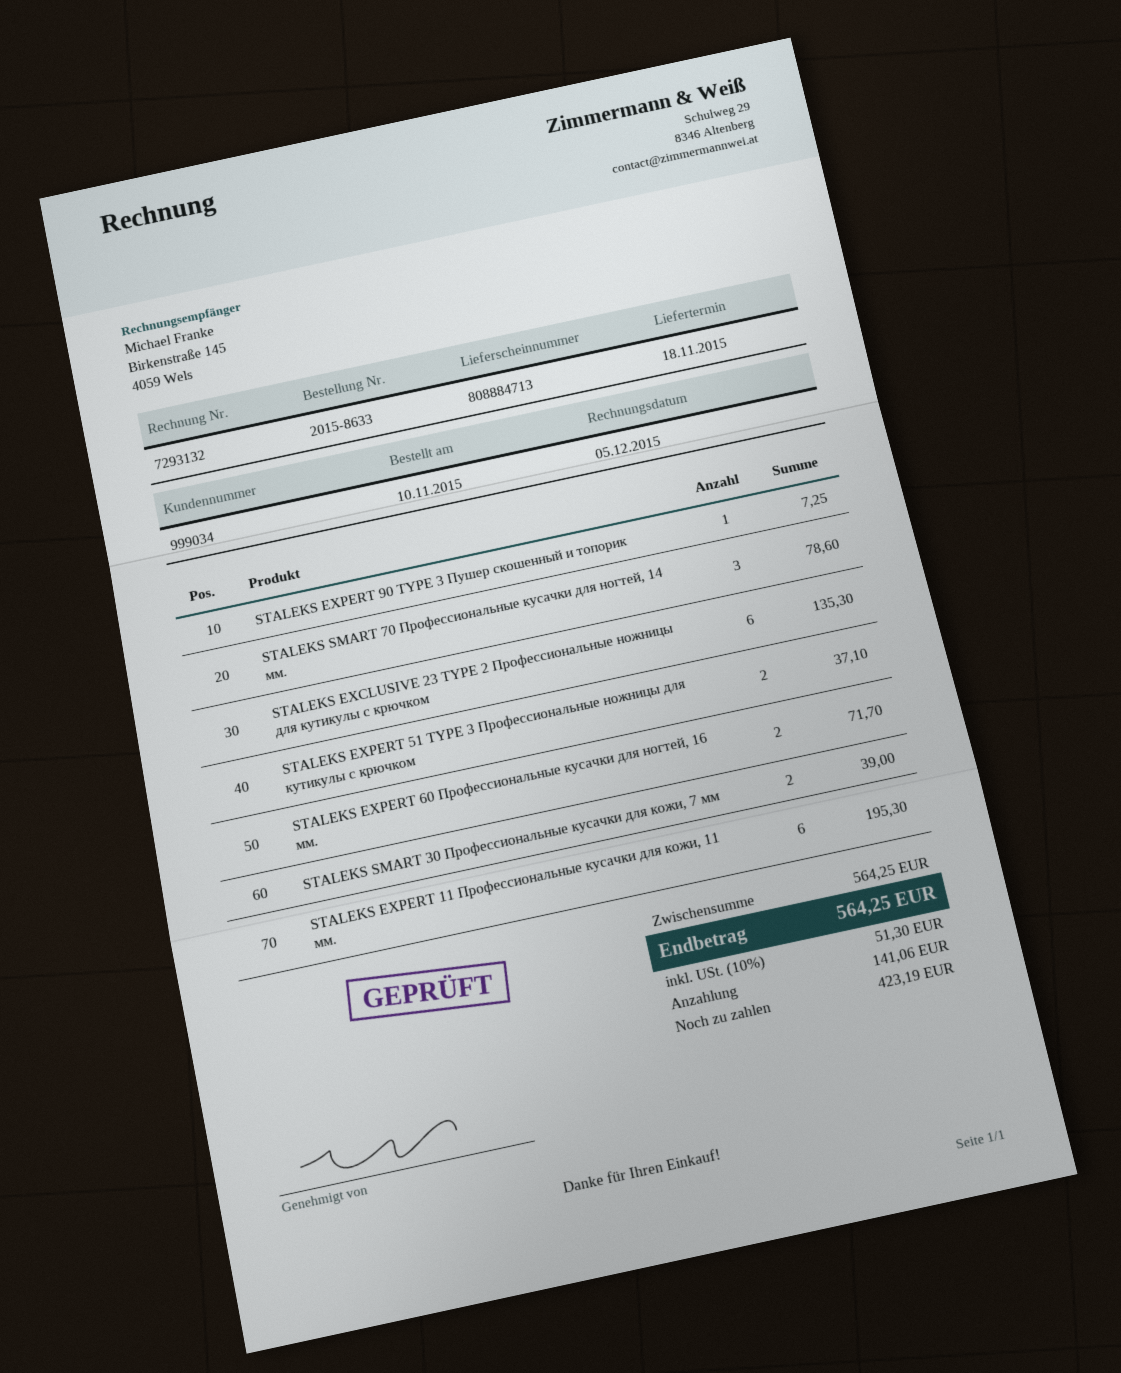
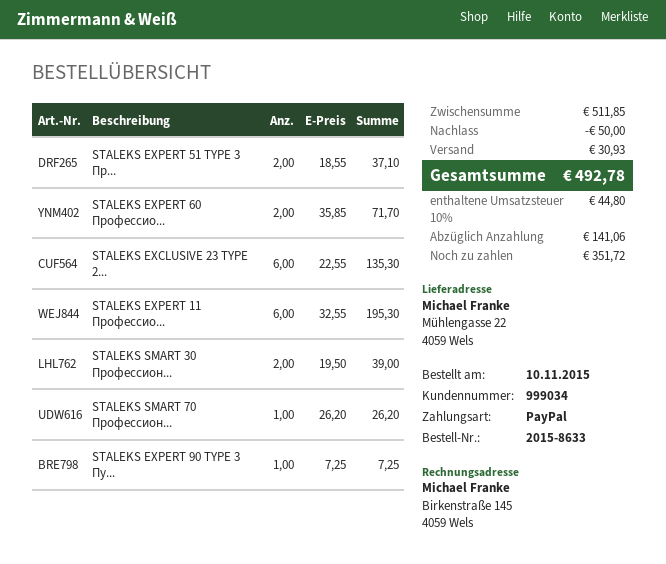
STALEKS SMART 70 Профессиональные кусачки для ногтей, 14 мм.: 3 for 78.60 -> 1 for 26.20
subtotal: 564.25 -> 511.85
discount: none -> 50.00
shipping: none -> 30.93
tax: 10% = 51.30 -> 10% = 44.80
total: 564.25 -> 492.78
balance: 423.19 -> 351.72

